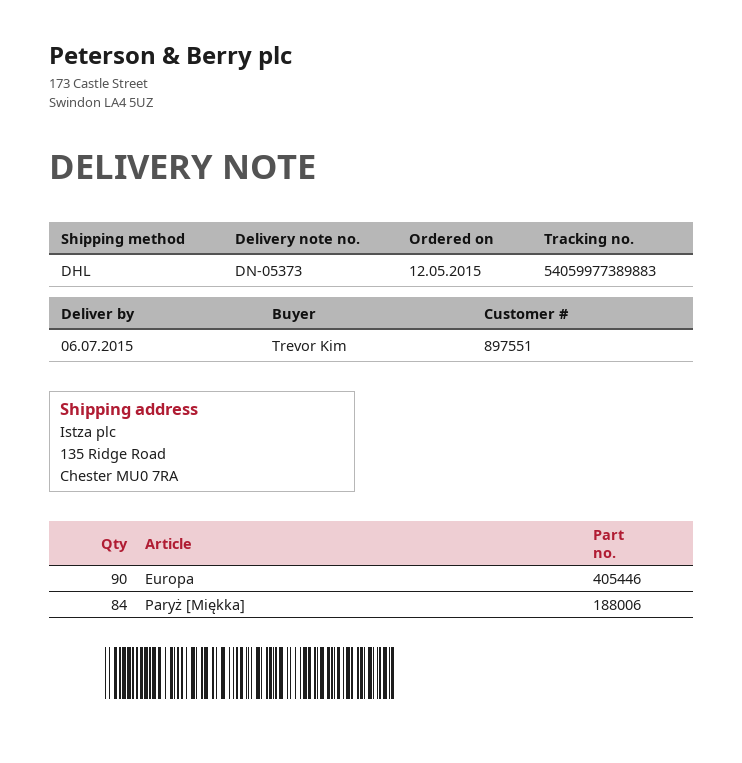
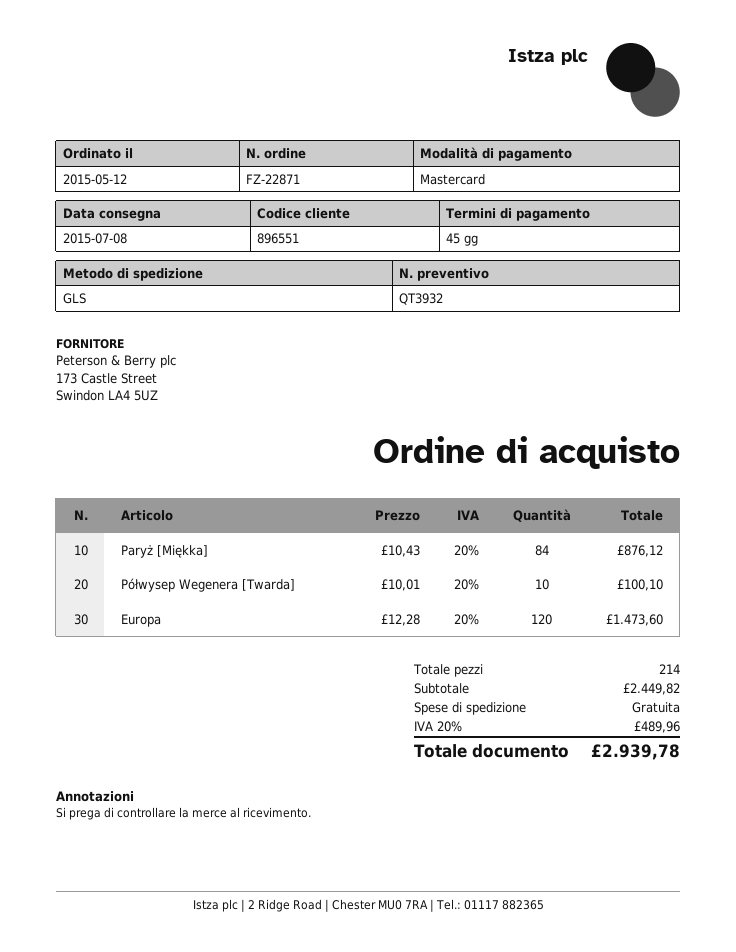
delivery date: 2015-07-06 -> 2015-07-08
customer number: 897551 -> 896551
shipping method: DHL -> GLS
Europa: 90 -> 120
Półwysep Wegenera [Twarda]: none -> 10

